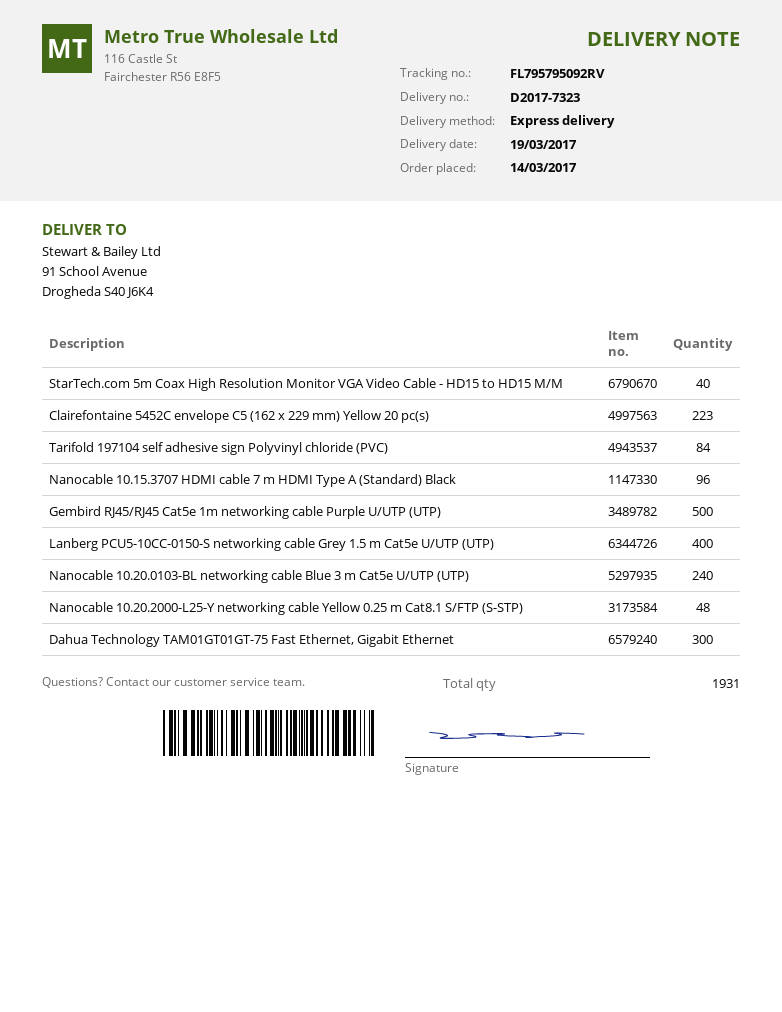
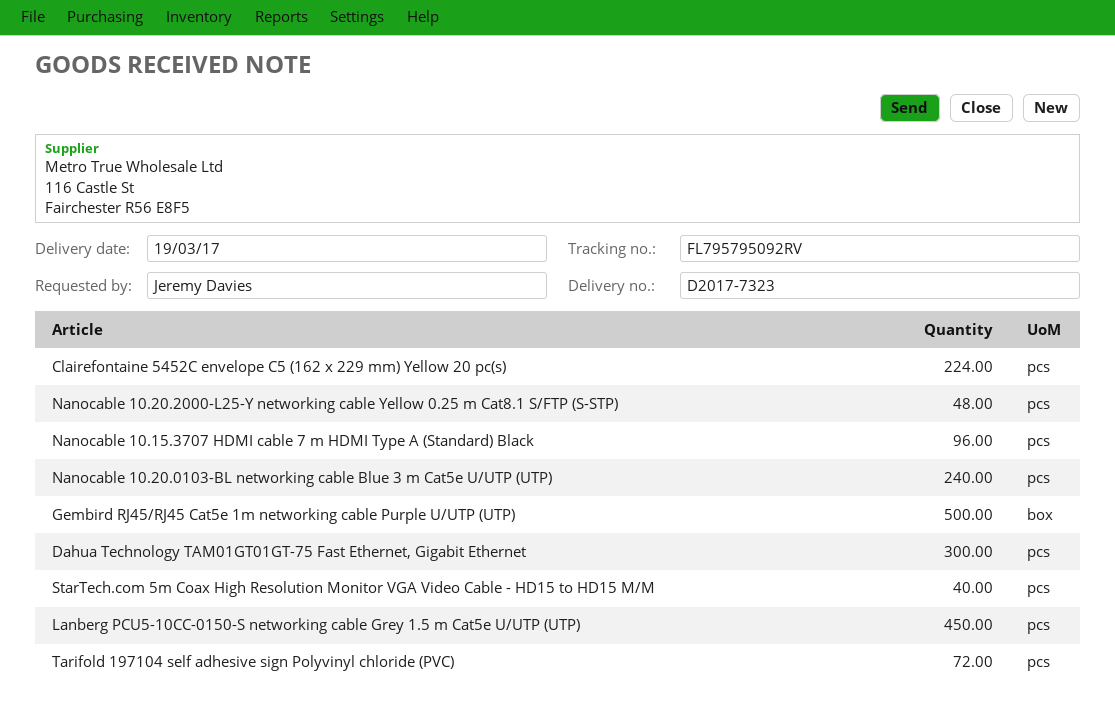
Clairefontaine 5452C envelope C5 (162 x 229 mm) Yellow 20 pc(s): 223 -> 224
Tarifold 197104 self adhesive sign Polyvinyl chloride (PVC): 84 -> 72
Lanberg PCU5-10CC-0150-S networking cable Grey 1.5 m Cat5e U/UTP (UTP): 400 -> 450

